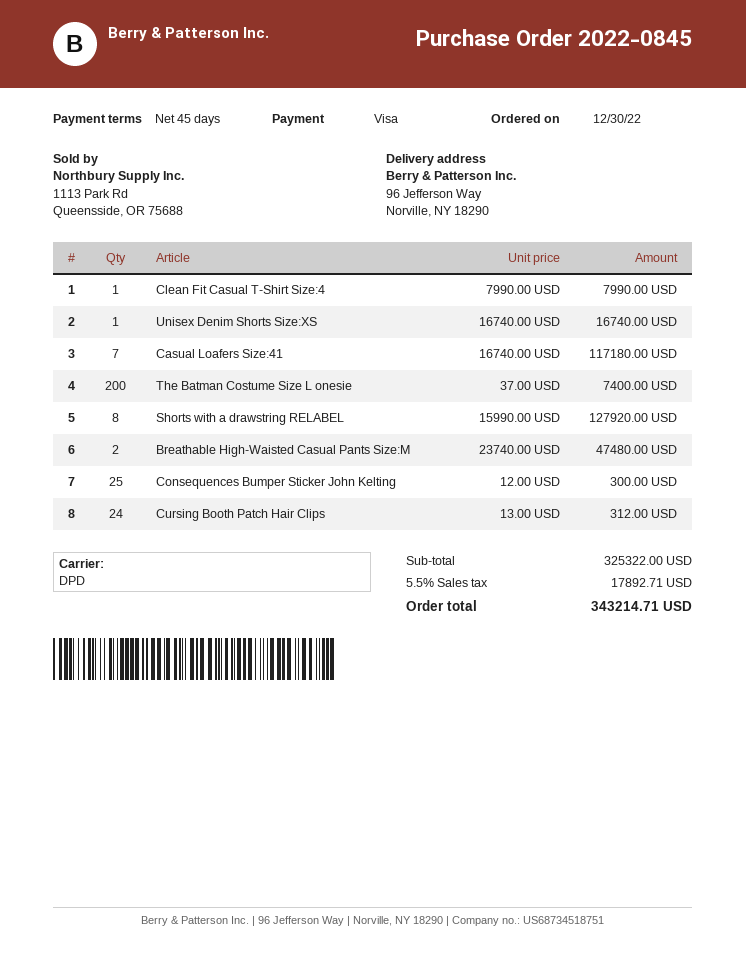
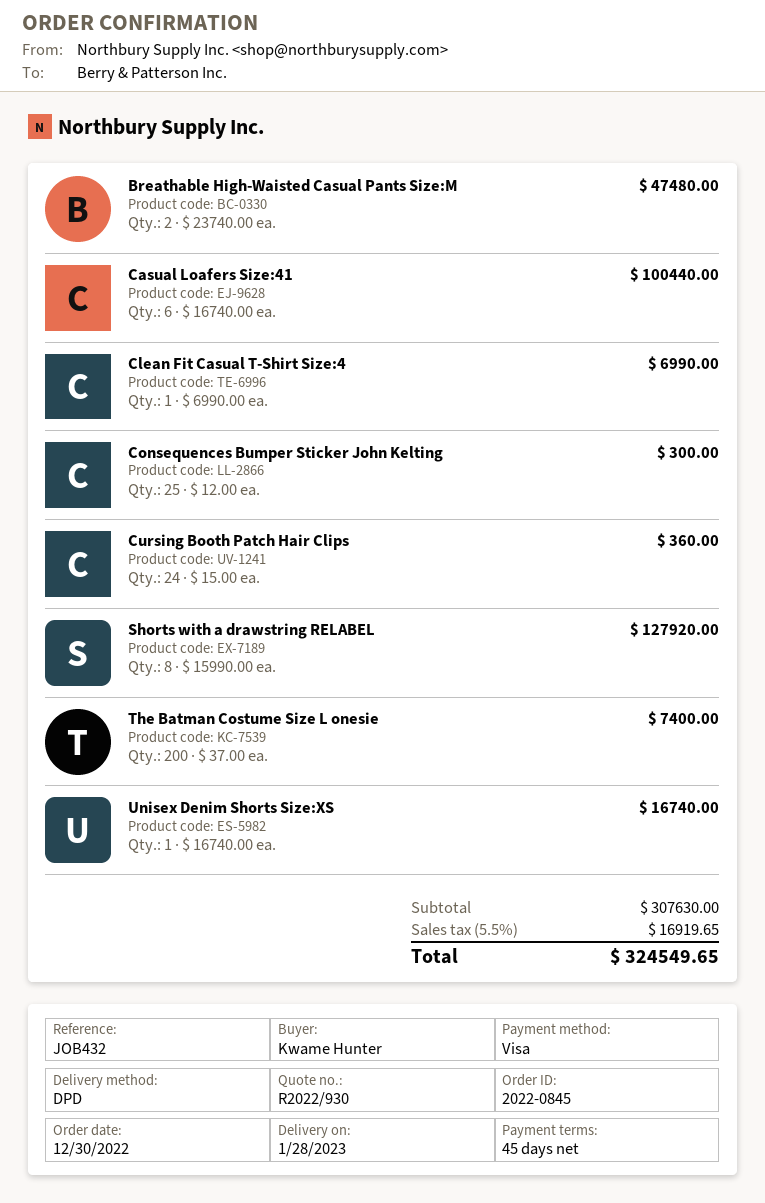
Clean Fit Casual T-Shirt Size:4: 1 x 7990.00 = 7990.00 -> 1 x 6990.00 = 6990.00
Casual Loafers Size:41: 7 x 16740.00 = 117180.00 -> 6 x 16740.00 = 100440.00
Cursing Booth Patch Hair Clips: 24 x 13.00 = 312.00 -> 24 x 15.00 = 360.00
subtotal: 325322.00 -> 307630.00
tax: 5.5% = 17892.71 -> 5.5% = 16919.65
total: 343214.71 -> 324549.65

